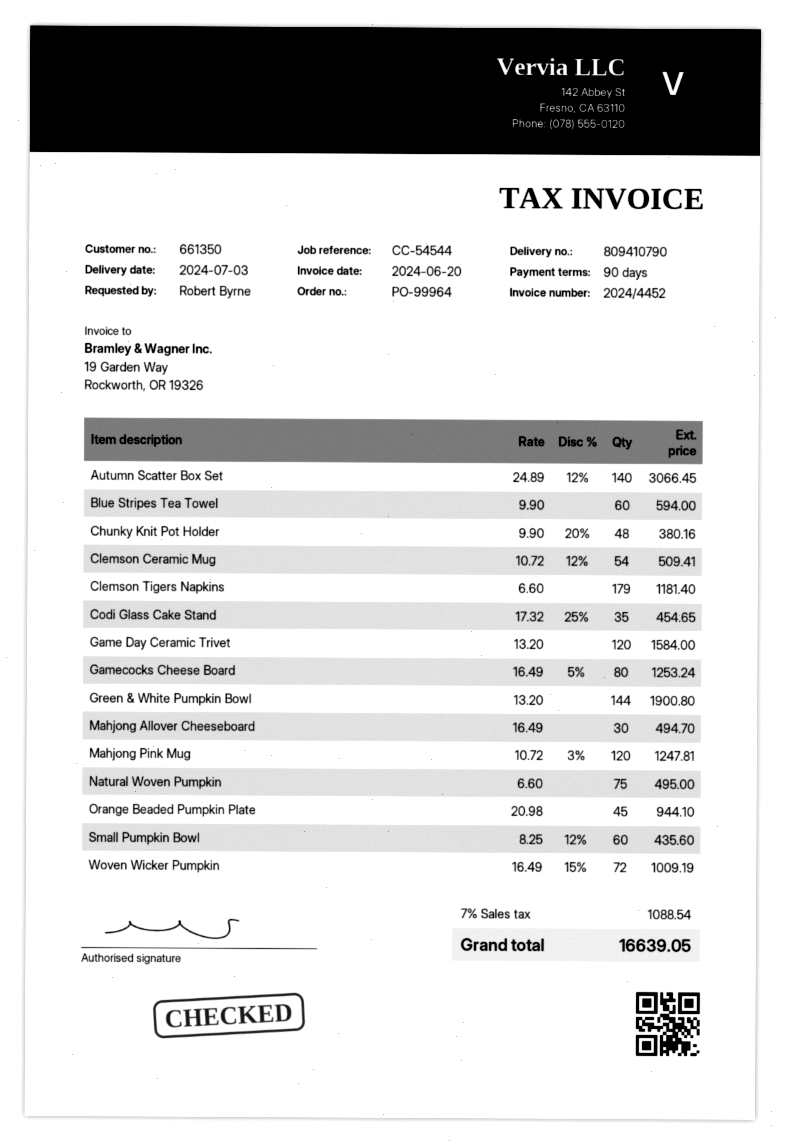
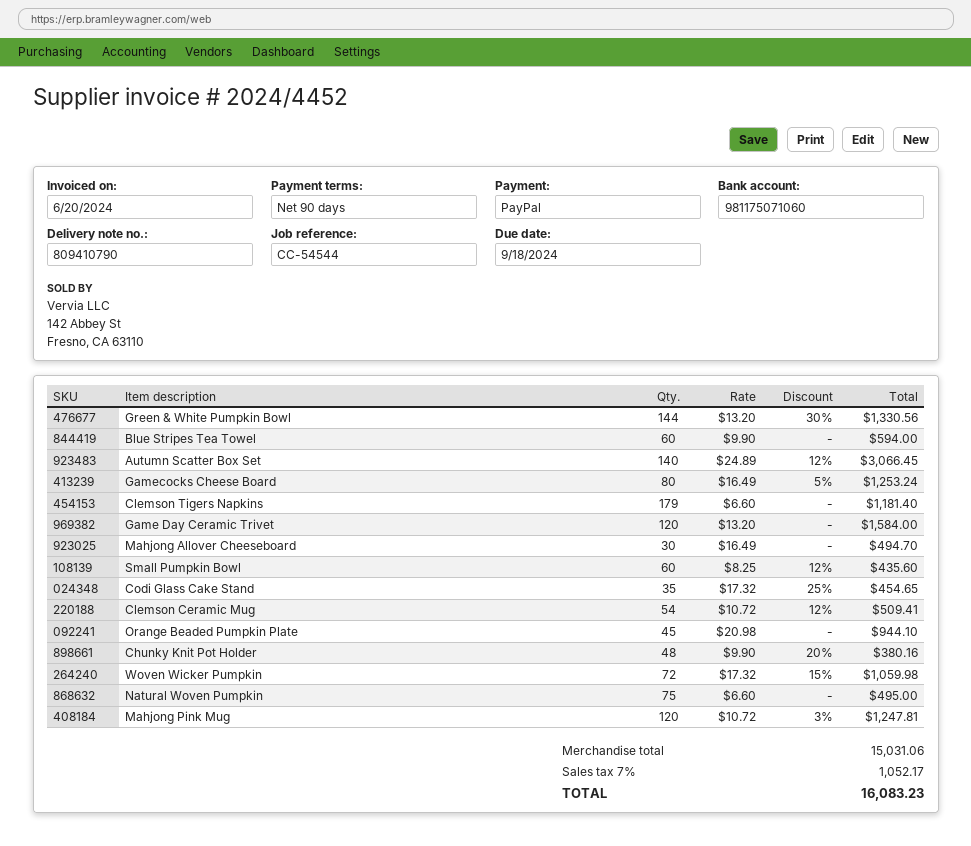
Green & White Pumpkin Bowl: 144 x 13.20 = 1900.80 -> 144 x 13.20 - 30% = 1330.56
Woven Wicker Pumpkin: 72 x 16.49 - 15% = 1009.19 -> 72 x 17.32 - 15% = 1059.98
tax: 7% = 1088.54 -> 7% = 1052.17
total: 16639.05 -> 16083.23

